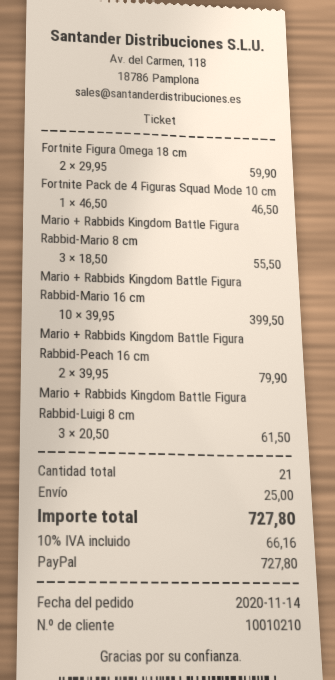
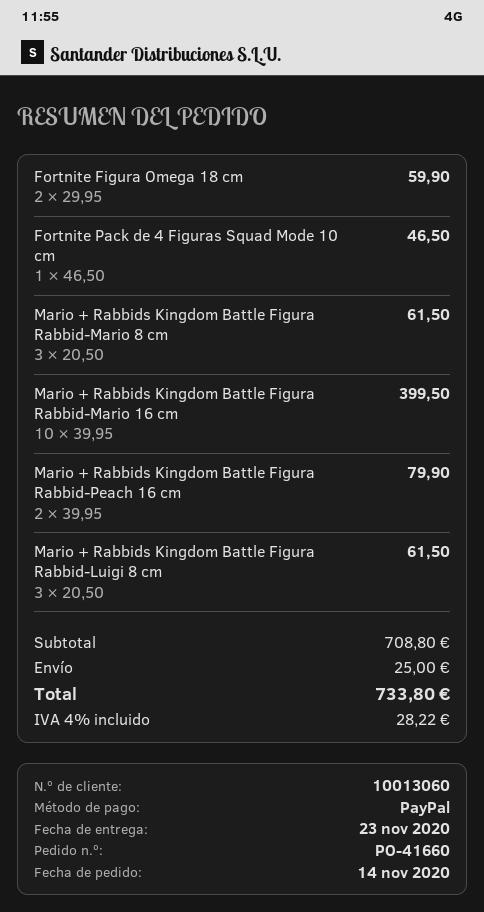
customer number: 10010210 -> 10013060
Mario + Rabbids Kingdom Battle Figura Rabbid-Mario 8 cm: 3 x 18.50 = 55.50 -> 3 x 20.50 = 61.50
tax: 10% = 66.16 -> 4% = 28.22
total: 727.80 -> 733.80

